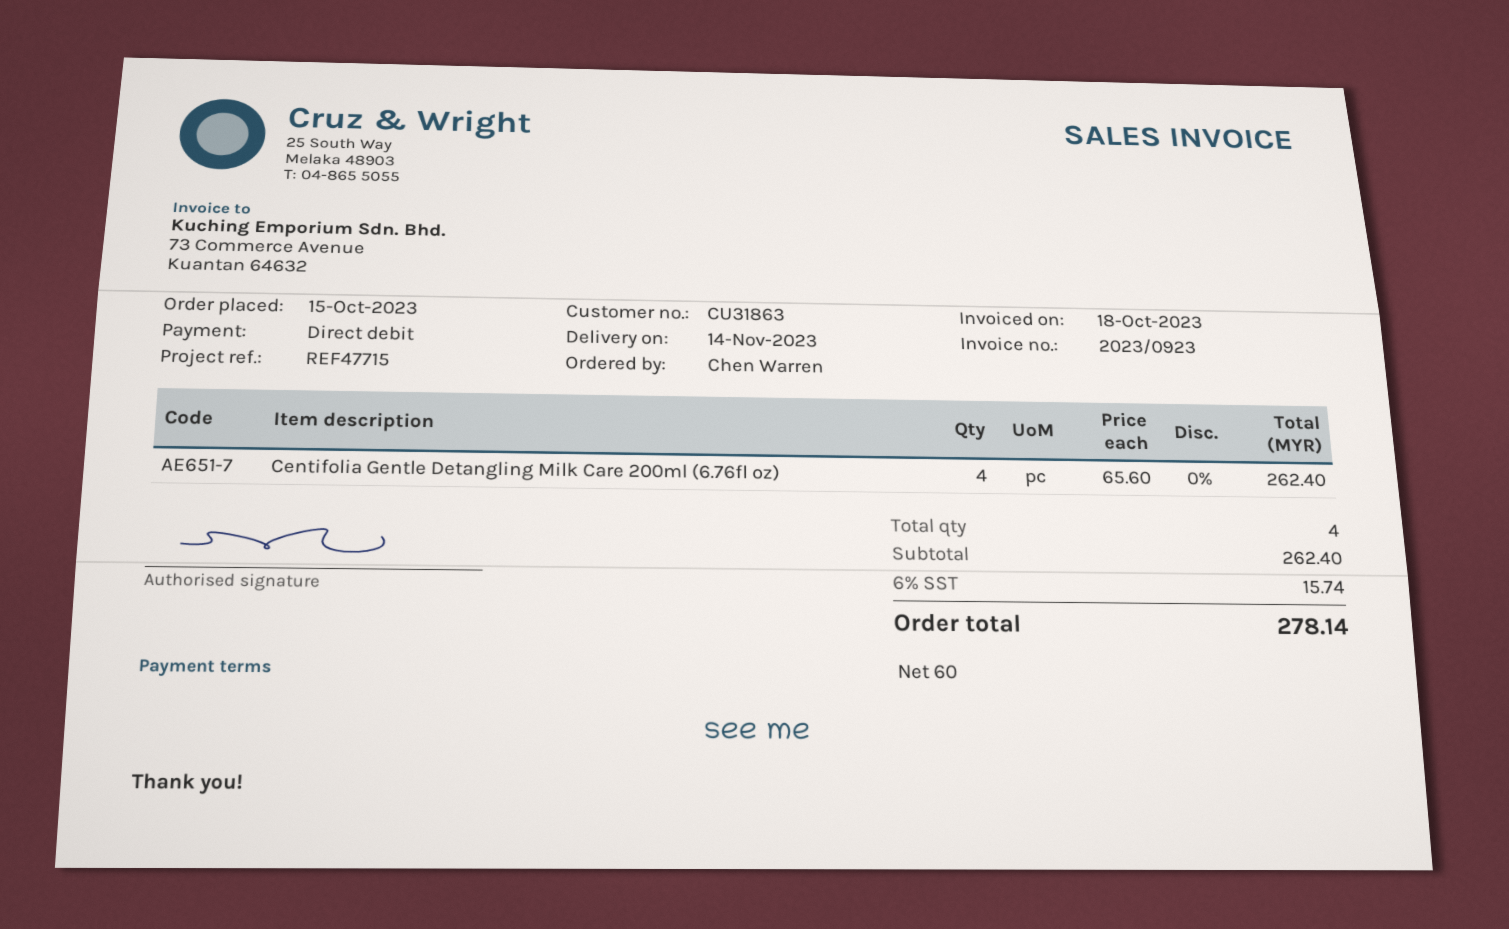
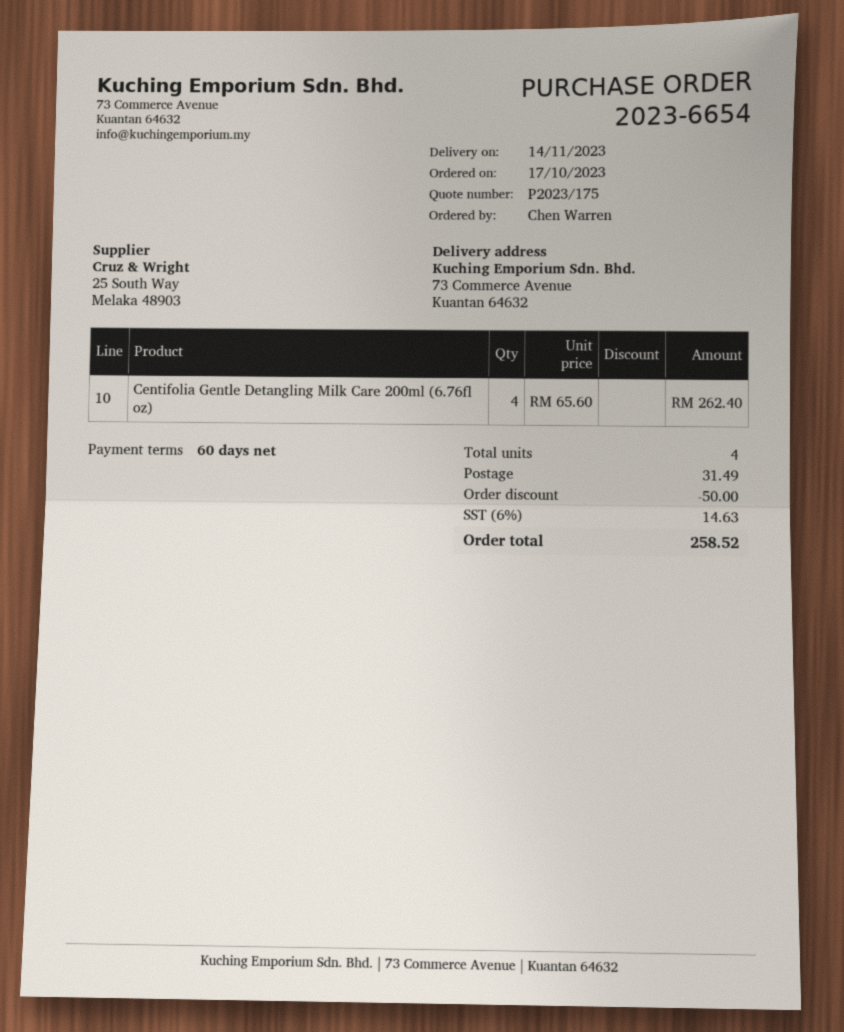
order date: 2023-10-15 -> 2023-10-17
discount: none -> 50.00
shipping: none -> 31.49
tax: 6% = 15.74 -> 6% = 14.63
total: 278.14 -> 258.52

